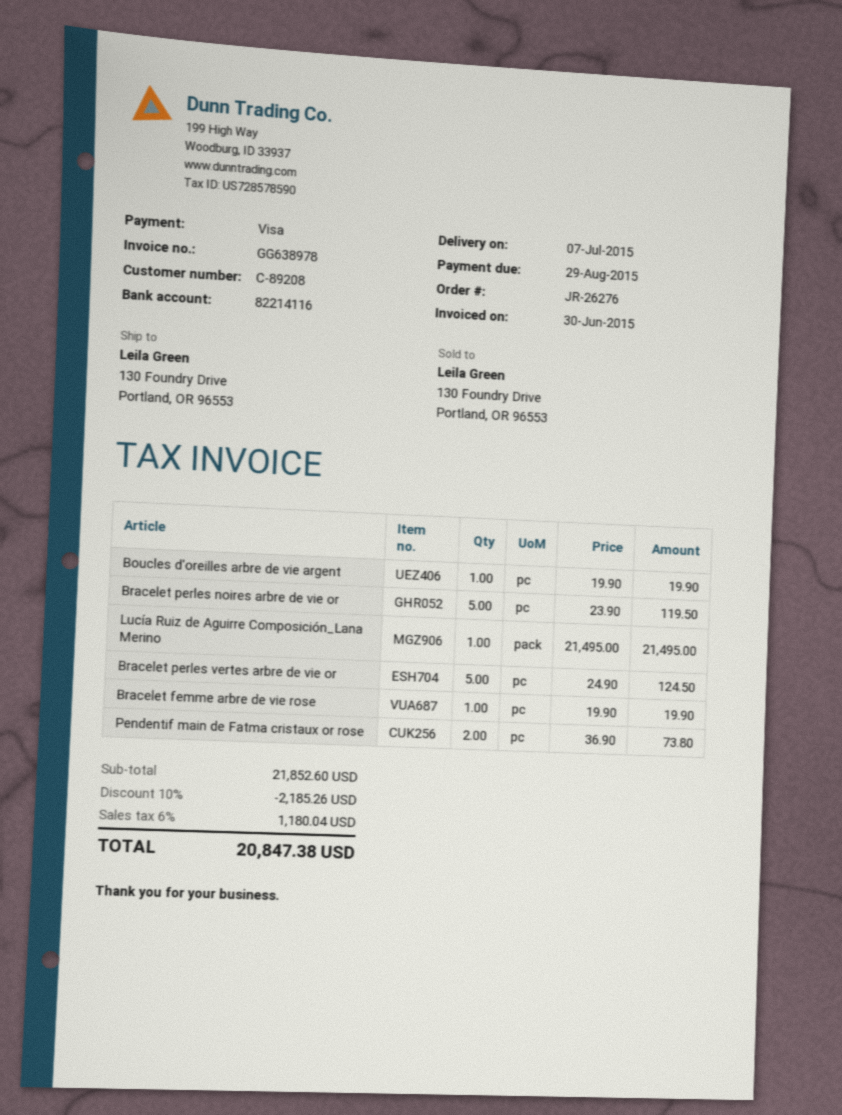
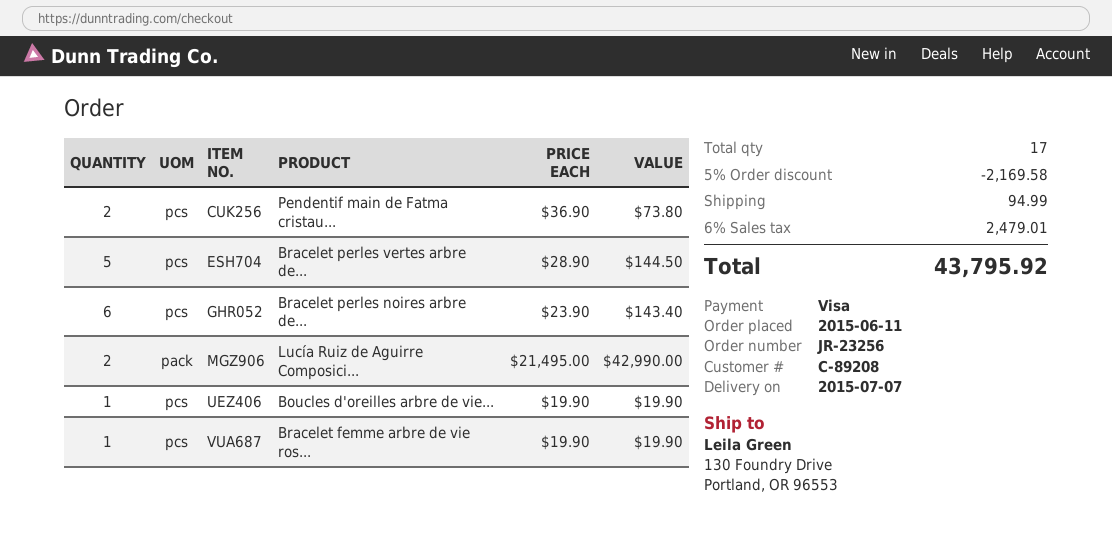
order number: JR-26276 -> JR-23256
Bracelet perles noires arbre de vie or: 5 x 23.90 = 119.50 -> 6 x 23.90 = 143.40
Lucía Ruiz de Aguirre Composición_Lana Merino: 1 x 21495.00 = 21495.00 -> 2 x 21495.00 = 42990.00
Bracelet perles vertes arbre de vie or: 5 x 24.90 = 124.50 -> 5 x 28.90 = 144.50
discount: 10% = 2185.26 -> 5% = 2169.58
shipping: none -> 94.99
tax: 6% = 1180.04 -> 6% = 2479.01
total: 20847.38 -> 43795.92

